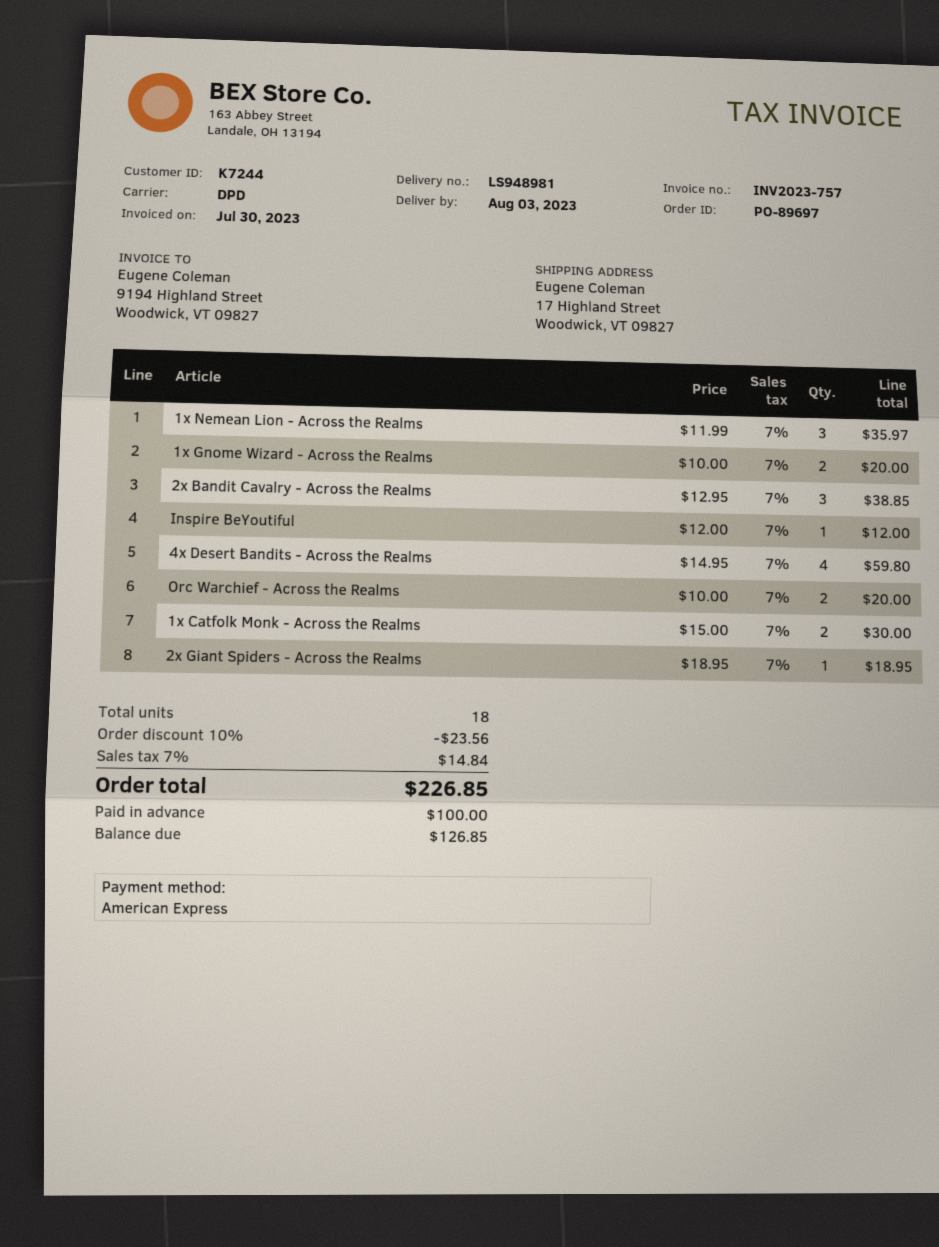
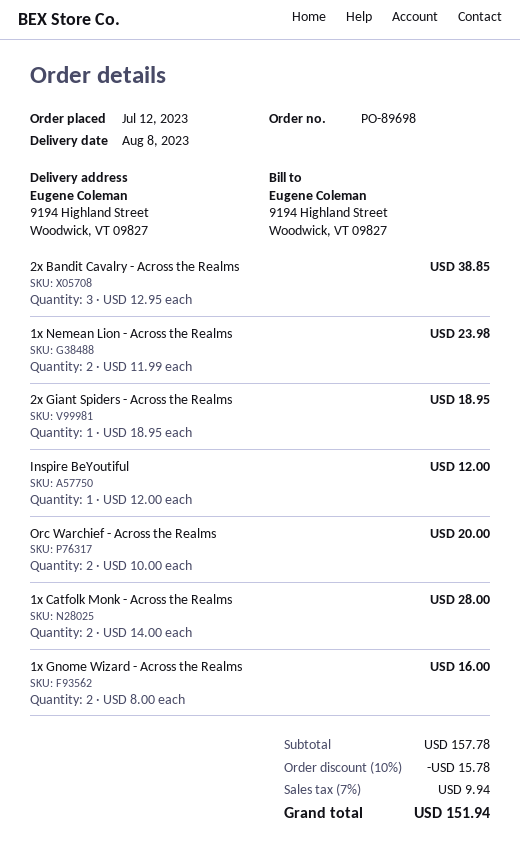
order number: PO-89697 -> PO-89698
delivery date: 2023-08-03 -> 2023-08-08
ship to: 17 Highland Street, Woodwick, VT 09827 -> 9194 Highland Street, Woodwick, VT 09827
1x Nemean Lion - Across the Realms: 3 x 11.99 = 35.97 -> 2 x 11.99 = 23.98
1x Gnome Wizard - Across the Realms: 2 x 10.00 = 20.00 -> 2 x 8.00 = 16.00
4x Desert Bandits - Across the Realms: 4 x 14.95 = 59.80 -> none
1x Catfolk Monk - Across the Realms: 2 x 15.00 = 30.00 -> 2 x 14.00 = 28.00
discount: 10% = 23.56 -> 10% = 15.78
tax: 7% = 14.84 -> 7% = 9.94
total: 226.85 -> 151.94

